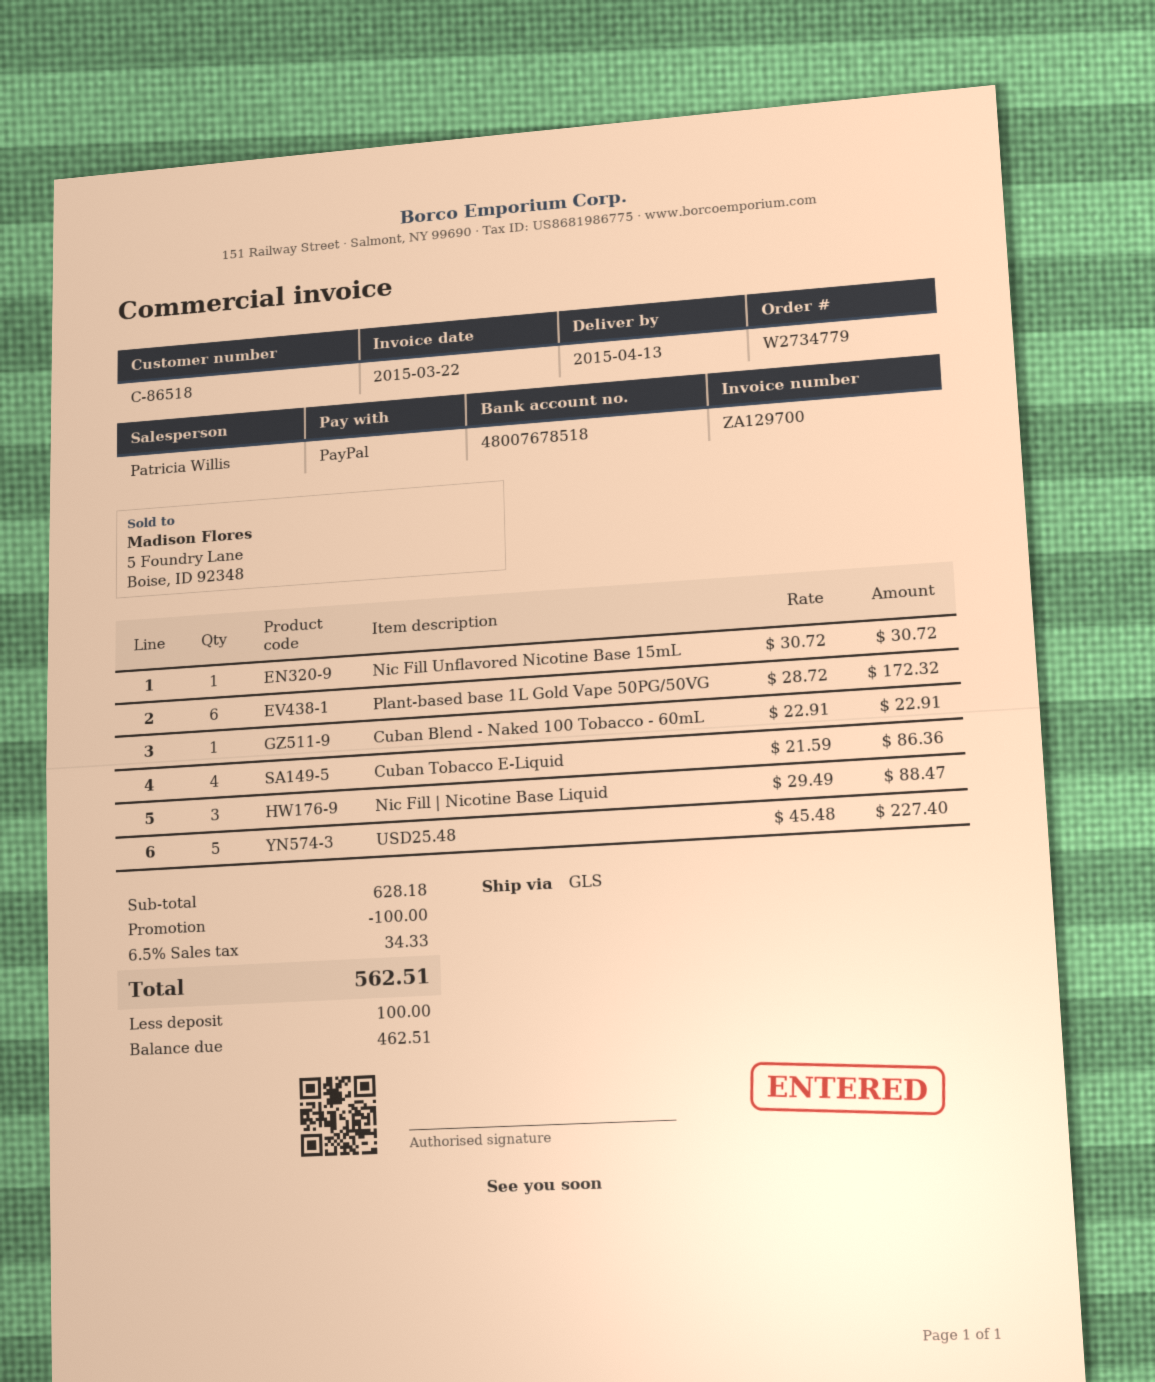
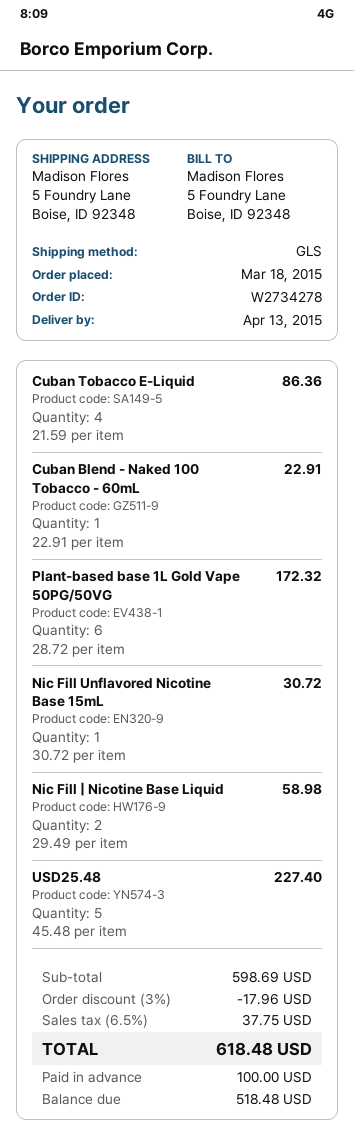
order number: W2734779 -> W2734278
Nic Fill | Nicotine Base Liquid: 3 x 29.49 = 88.47 -> 2 x 29.49 = 58.98
subtotal: 628.18 -> 598.69
discount: 100.00 -> 17.96
tax: 6.5% = 34.33 -> 6.5% = 37.75
total: 562.51 -> 618.48
balance: 462.51 -> 518.48

